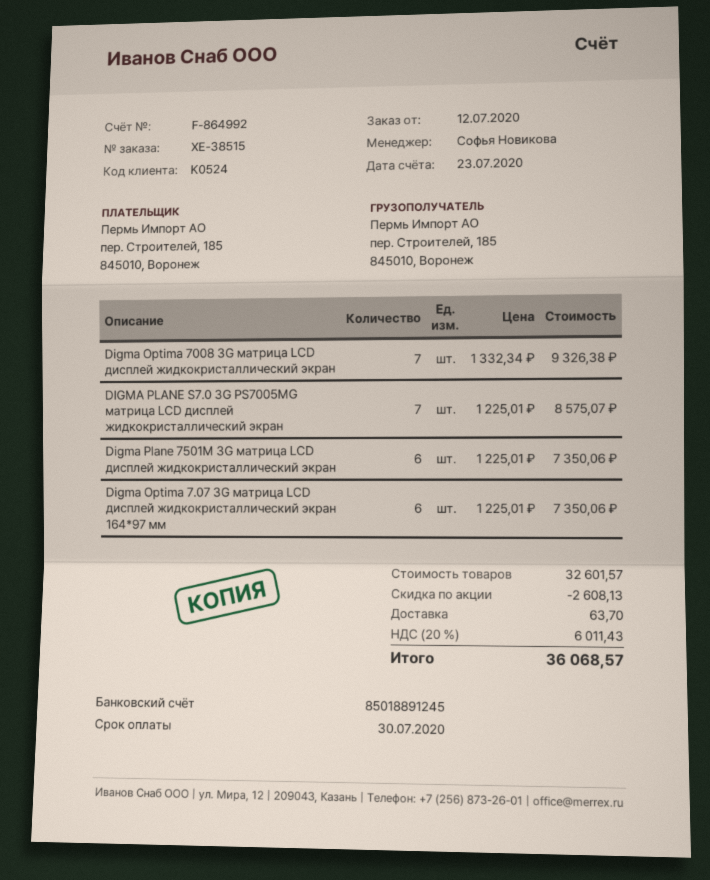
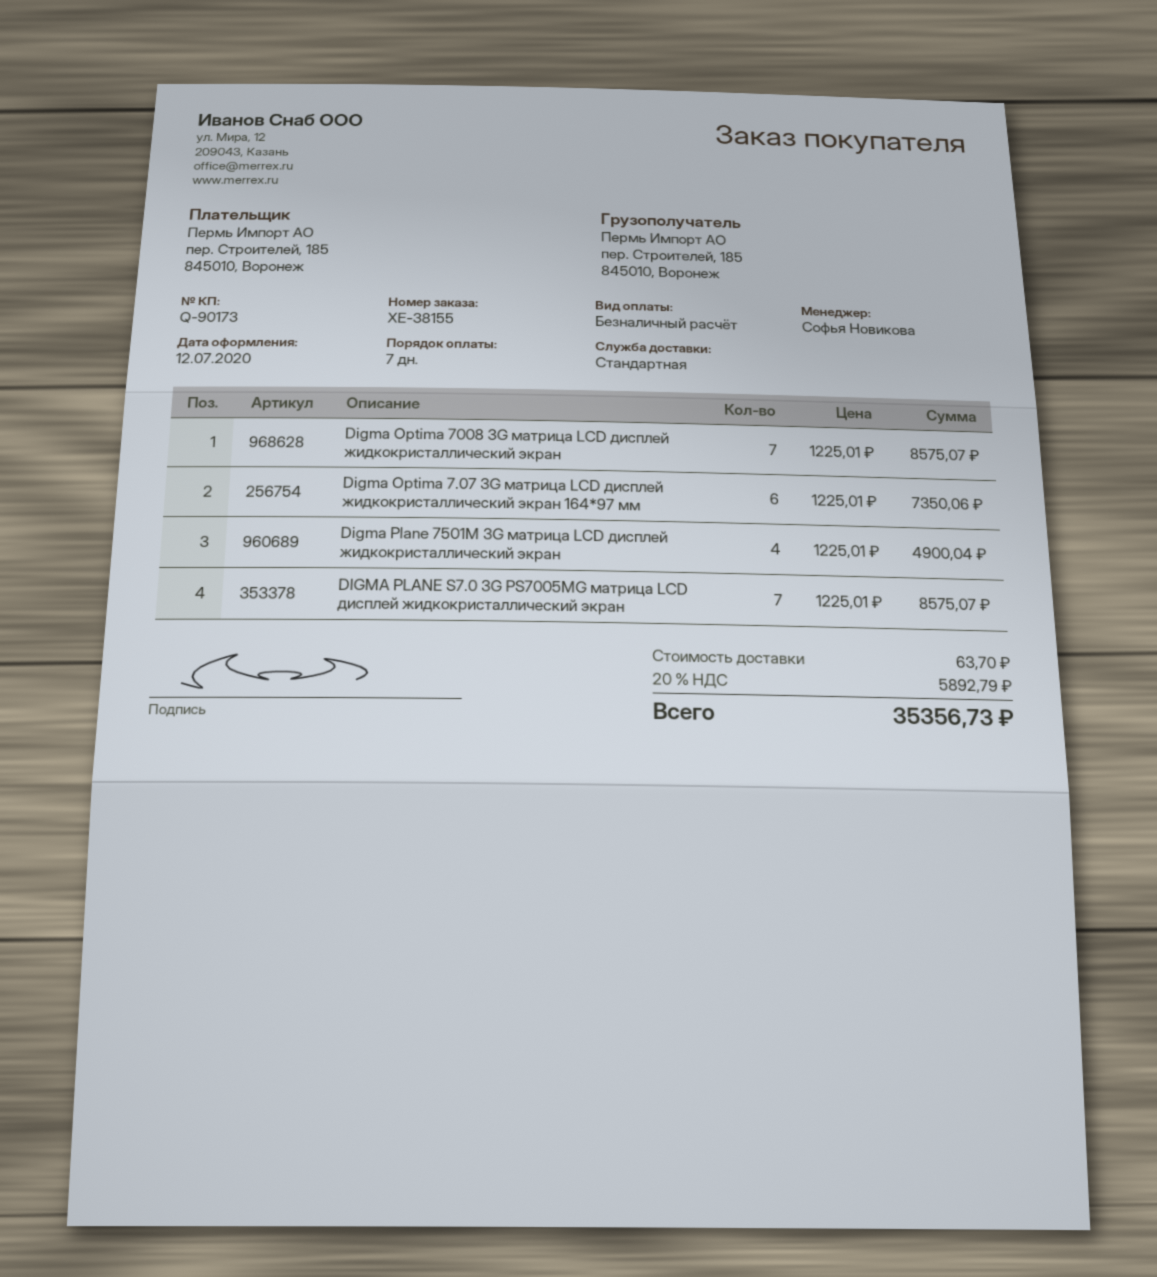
order number: XE-38515 -> XE-38155
Digma Optima 7008 3G матрица LCD дисплей жидкокристаллический экран: 7 x 1332.34 = 9326.38 -> 7 x 1225.01 = 8575.07
Digma Plane 7501M 3G матрица LCD дисплей жидкокристаллический экран: 6 x 1225.01 = 7350.06 -> 4 x 1225.01 = 4900.04
discount: 2608.13 -> none
tax: 20% = 6011.43 -> 20% = 5892.79
total: 36068.57 -> 35356.73

